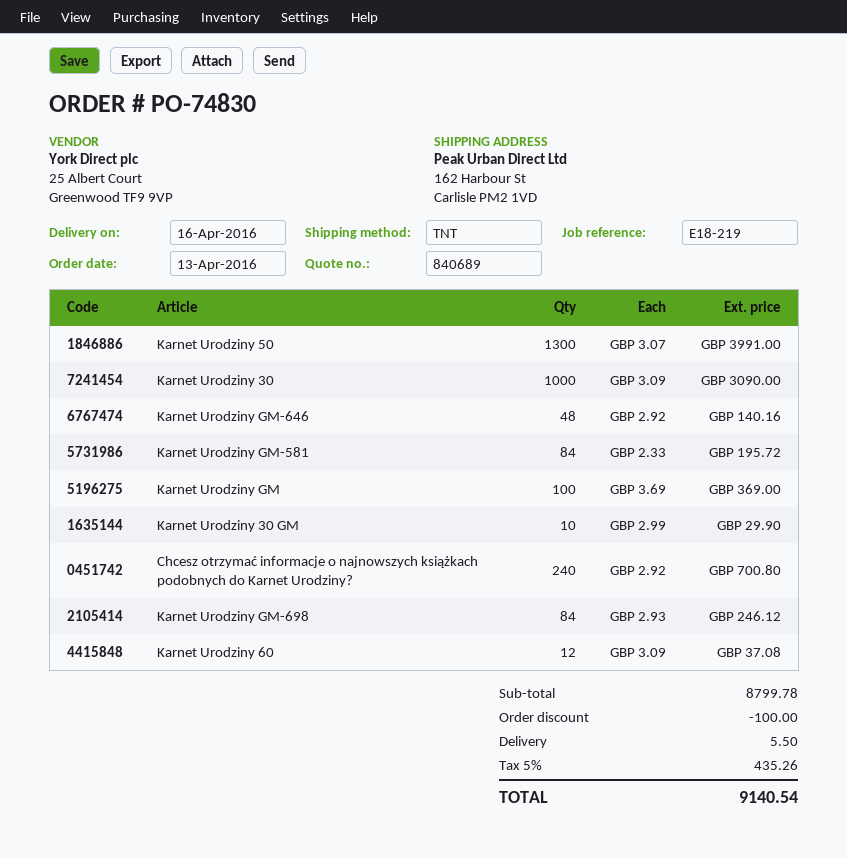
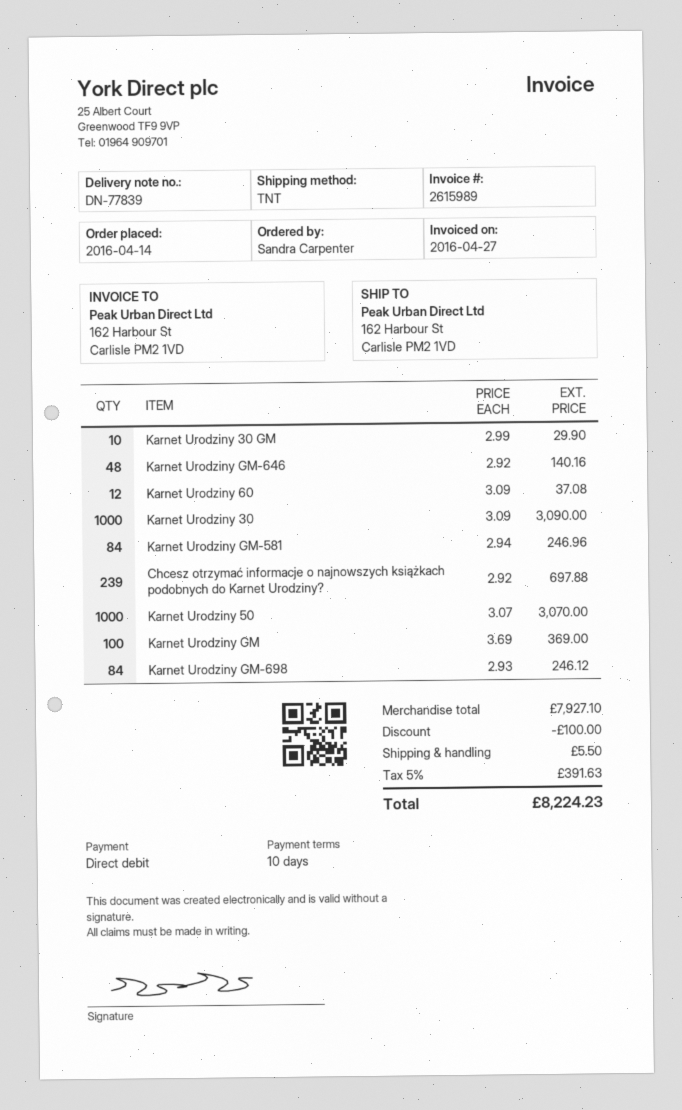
order date: 2016-04-13 -> 2016-04-14
Karnet Urodziny 50: 1300 x 3.07 = 3991.00 -> 1000 x 3.07 = 3070.00
Karnet Urodziny GM-581: 84 x 2.33 = 195.72 -> 84 x 2.94 = 246.96
Chcesz otrzymać informacje o najnowszych książkach podobnych do Karnet Urodziny?: 240 x 2.92 = 700.80 -> 239 x 2.92 = 697.88
subtotal: 8799.78 -> 7927.10
tax: 5% = 435.26 -> 5% = 391.63
total: 9140.54 -> 8224.23

